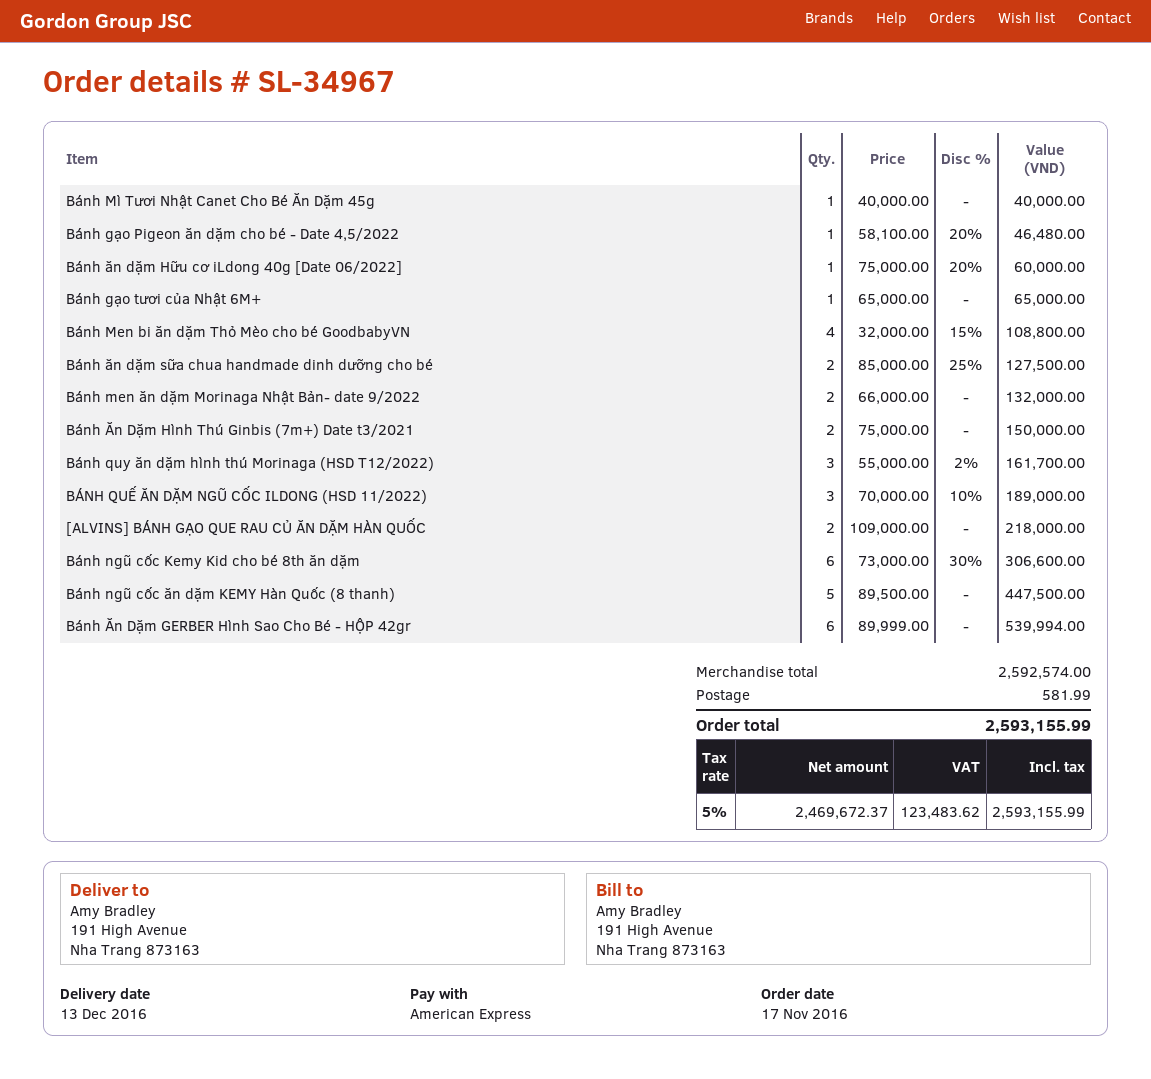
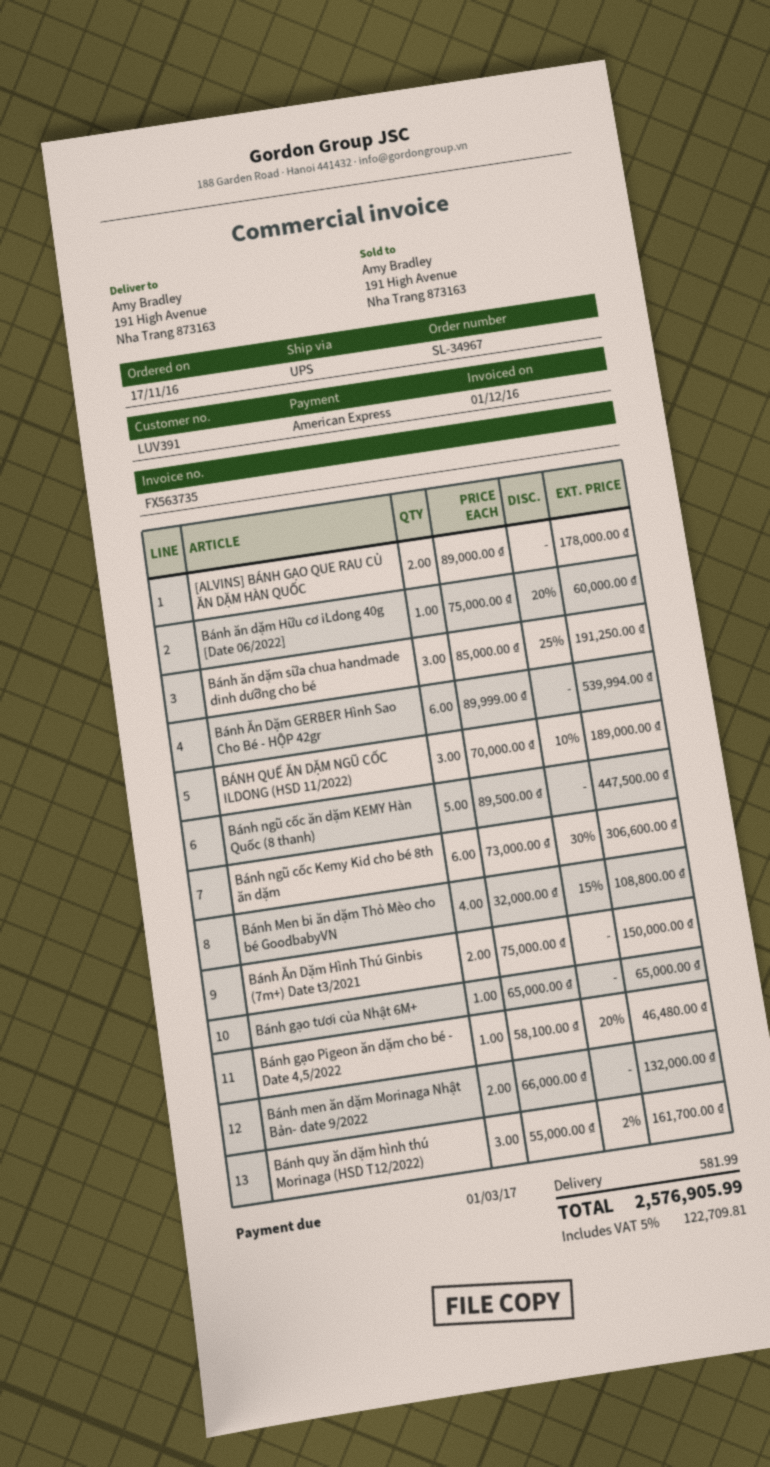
Bánh Mì Tươi Nhật Canet Cho Bé Ăn Dặm 45g: 1 x 40000.00 = 40000.00 -> none
Bánh ăn dặm sữa chua handmade dinh dưỡng cho bé: 2 x 85000.00 - 25% = 127500.00 -> 3 x 85000.00 - 25% = 191250.00
[ALVINS] BÁNH GẠO QUE RAU CỦ ĂN DẶM HÀN QUỐC: 2 x 109000.00 = 218000.00 -> 2 x 89000.00 = 178000.00
tax: 5% = 123483.62 -> 5% = 122709.81
total: 2593155.99 -> 2576905.99

